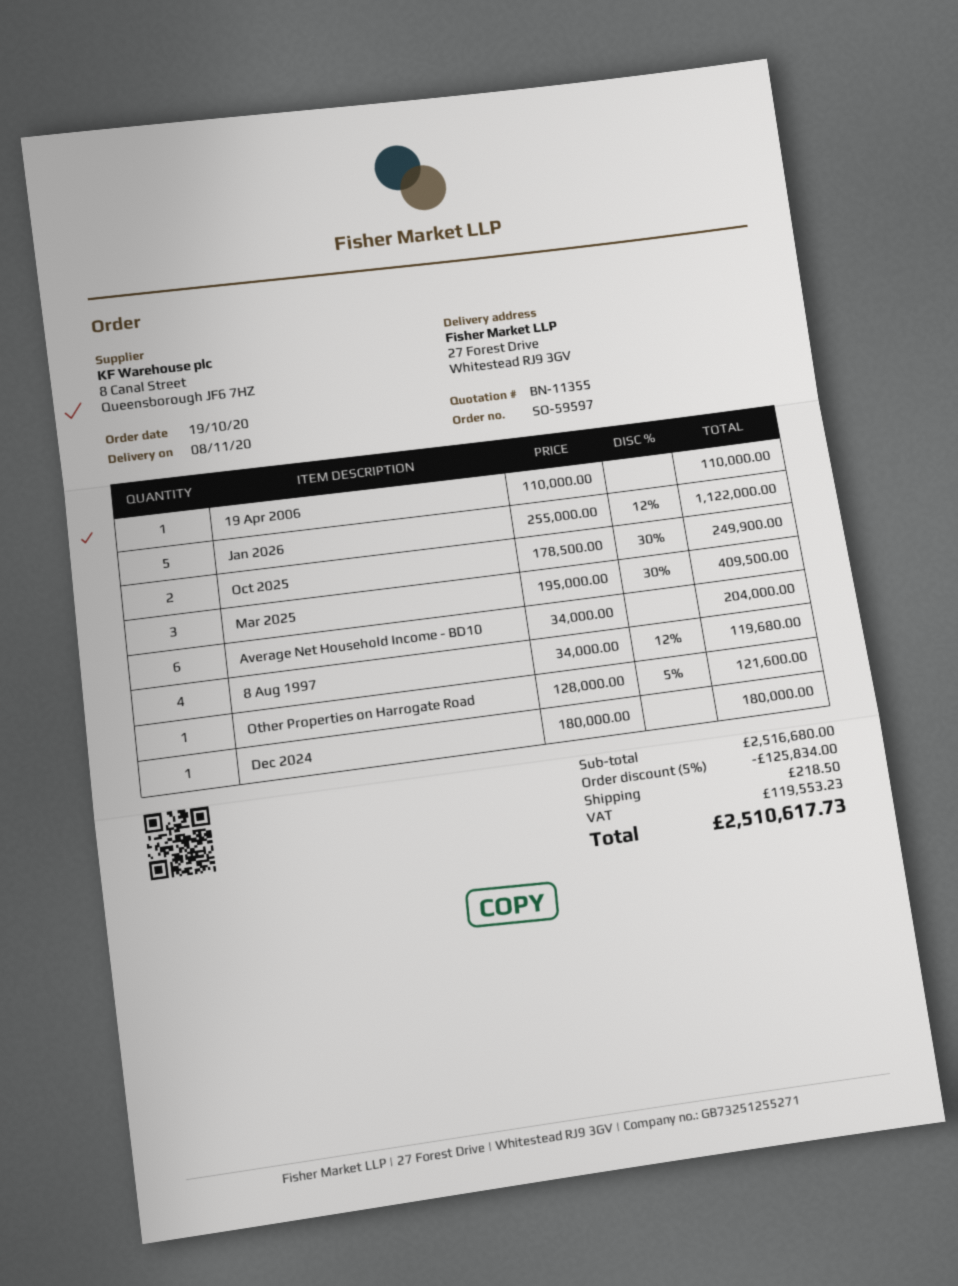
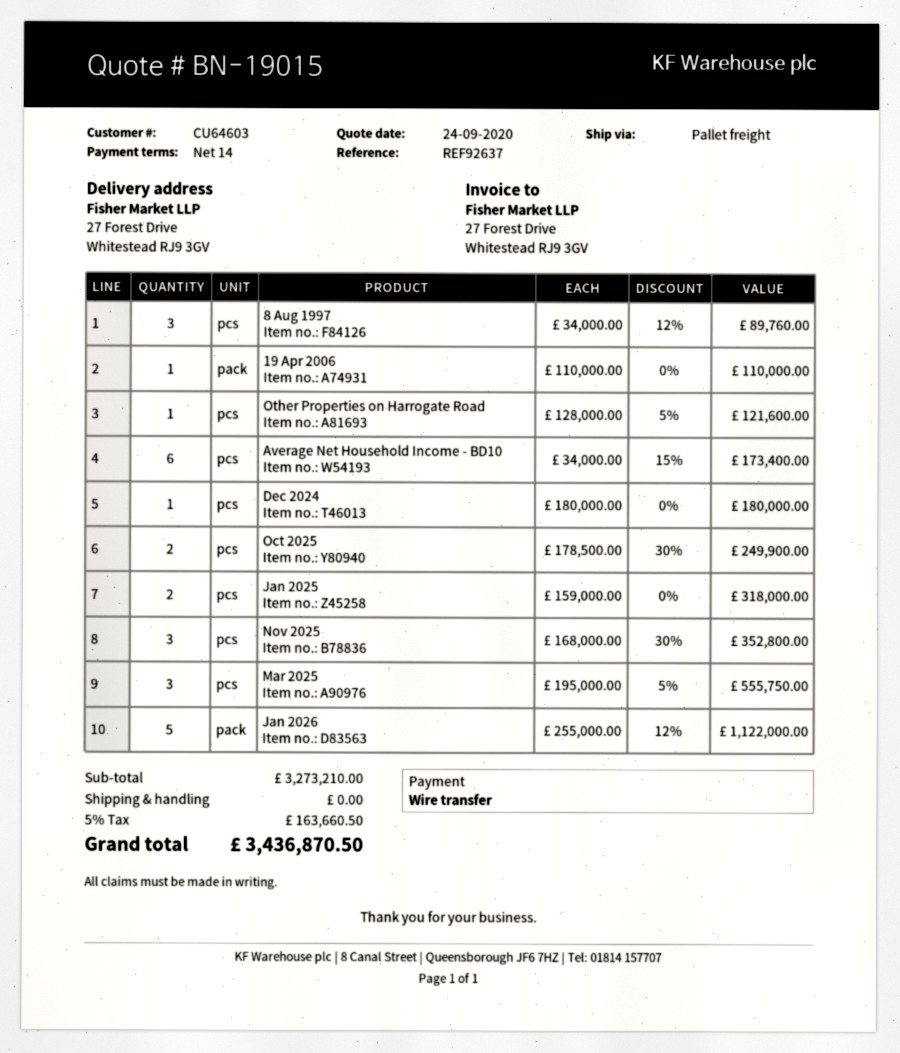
quote number: BN-11355 -> BN-19015
Mar 2025: 3 x 195000.00 - 30% = 409500.00 -> 3 x 195000.00 - 5% = 555750.00
Average Net Household Income - BD10: 6 x 34000.00 = 204000.00 -> 6 x 34000.00 - 15% = 173400.00
8 Aug 1997: 4 x 34000.00 - 12% = 119680.00 -> 3 x 34000.00 - 12% = 89760.00
Jan 2025: none -> 2 x 159000.00 = 318000.00
Nov 2025: none -> 3 x 168000.00 - 30% = 352800.00
subtotal: 2516680.00 -> 3273210.00
discount: 5% = 125834.00 -> none
shipping: 218.50 -> 0.00
tax: 119553.23 -> 163660.50
total: 2510617.73 -> 3436870.50

